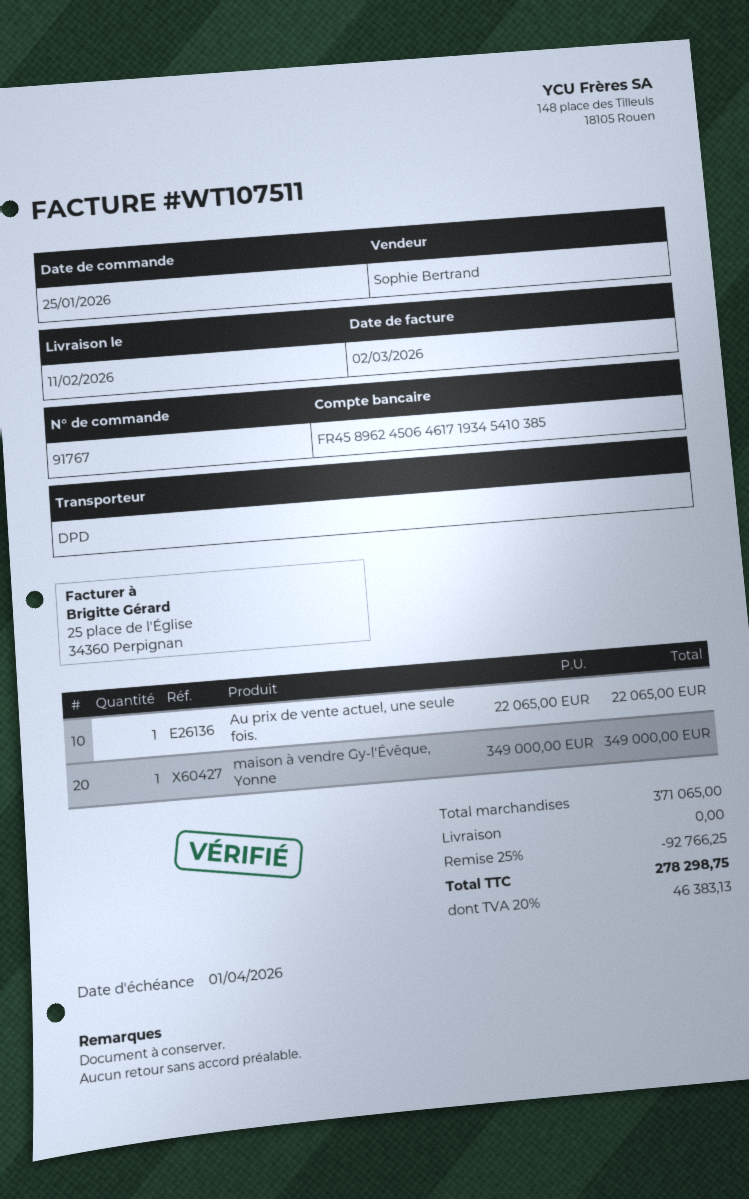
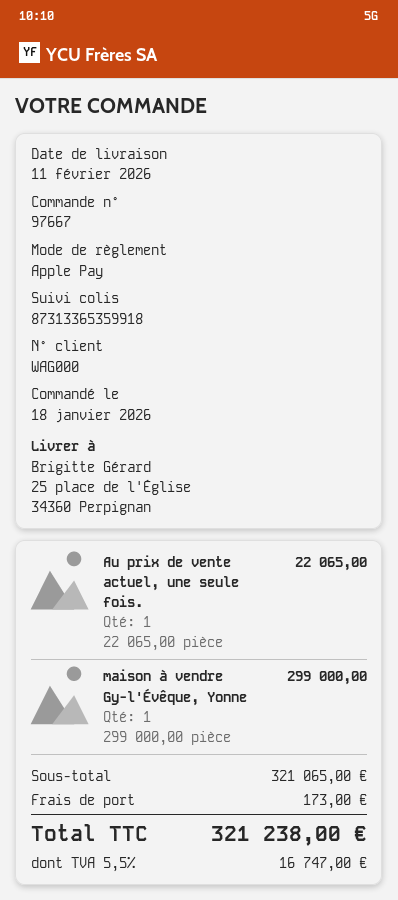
order number: 91767 -> 97667
order date: 2026-01-25 -> 2026-01-18
maison à vendre Gy-l'Évêque, Yonne: 1 x 349000.00 = 349000.00 -> 1 x 299000.00 = 299000.00
subtotal: 371065.00 -> 321065.00
discount: 25% = 92766.25 -> none
shipping: 0.00 -> 173.00
tax: 20% = 46383.13 -> 5.5% = 16747.00
total: 278298.75 -> 321238.00

